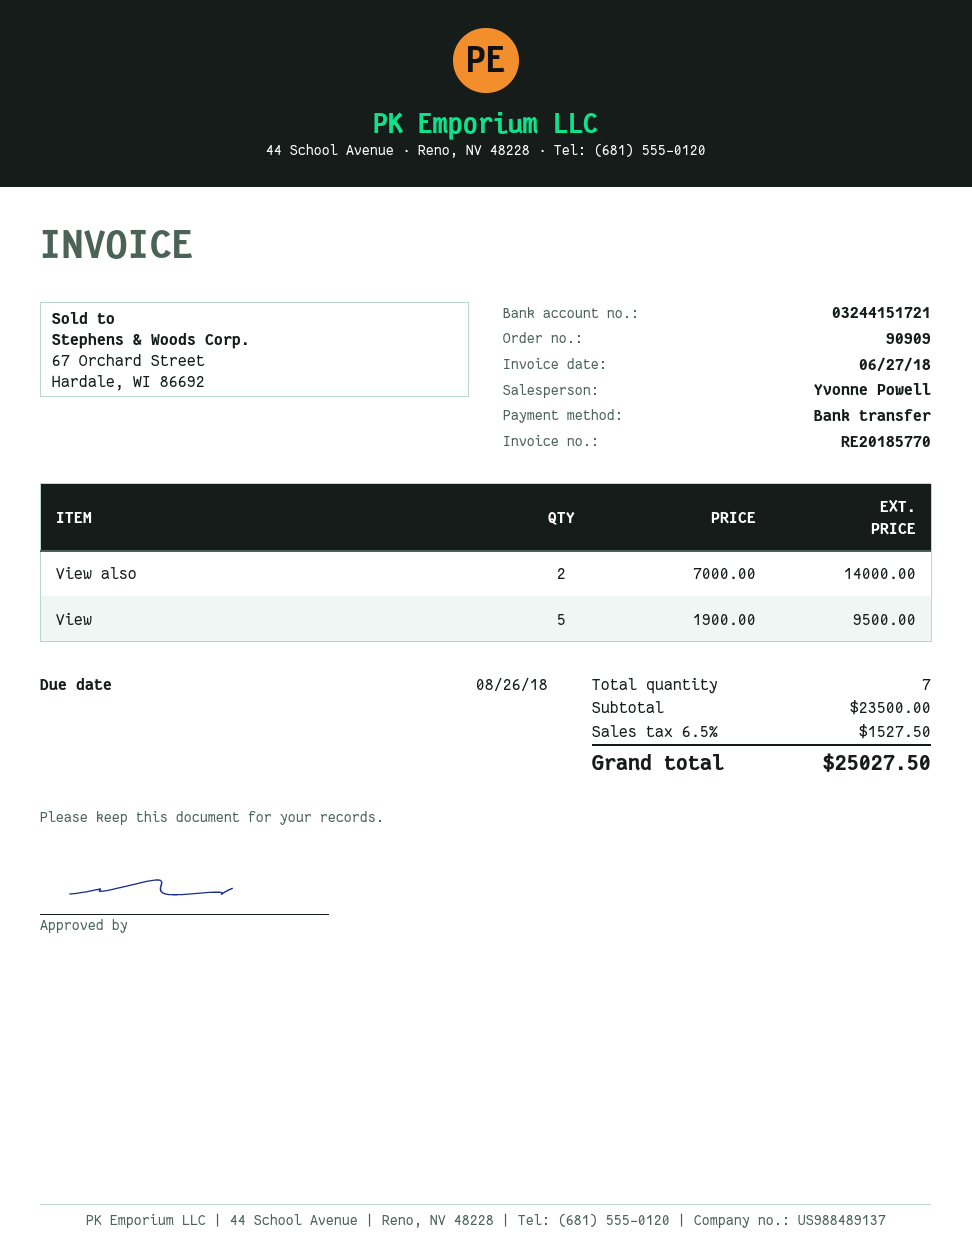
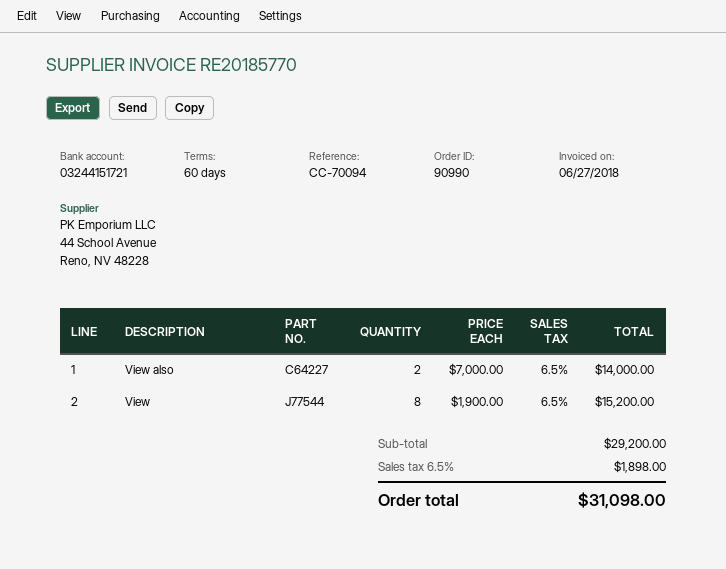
order number: 90909 -> 90990
View: 5 x 1900.00 = 9500.00 -> 8 x 1900.00 = 15200.00
subtotal: 23500.00 -> 29200.00
tax: 6.5% = 1527.50 -> 6.5% = 1898.00
total: 25027.50 -> 31098.00

